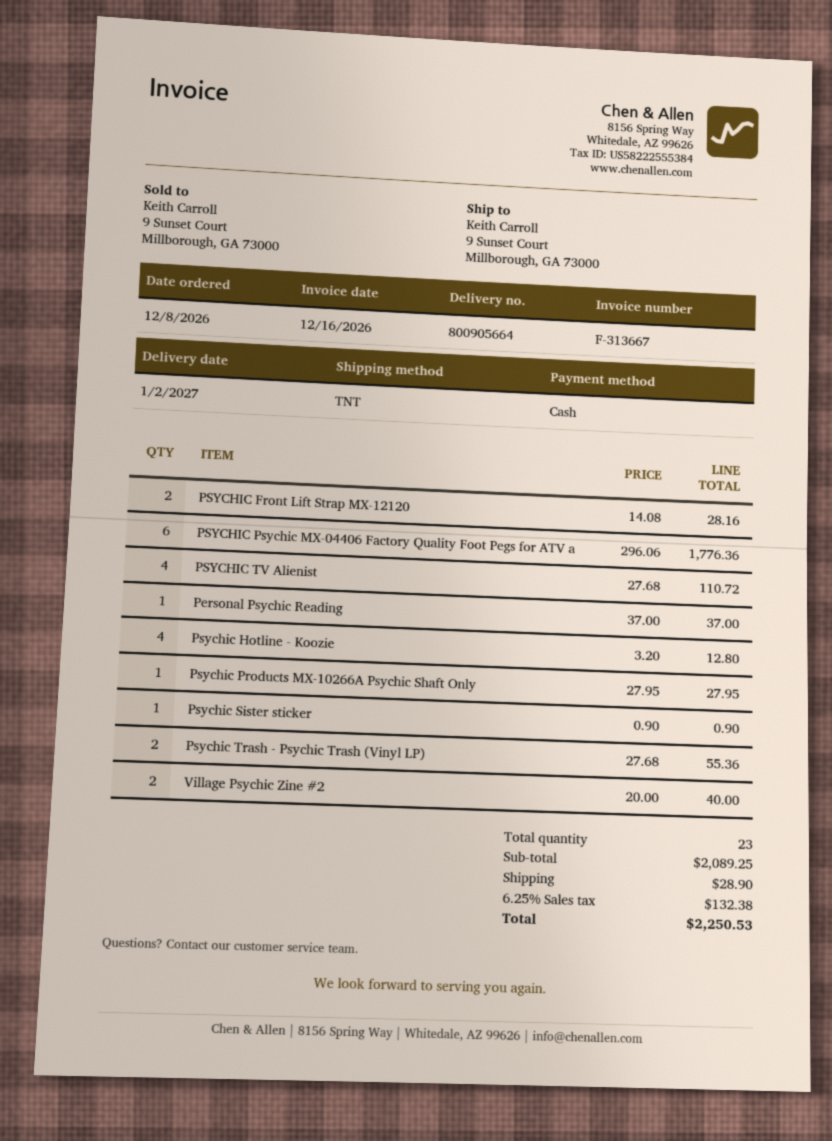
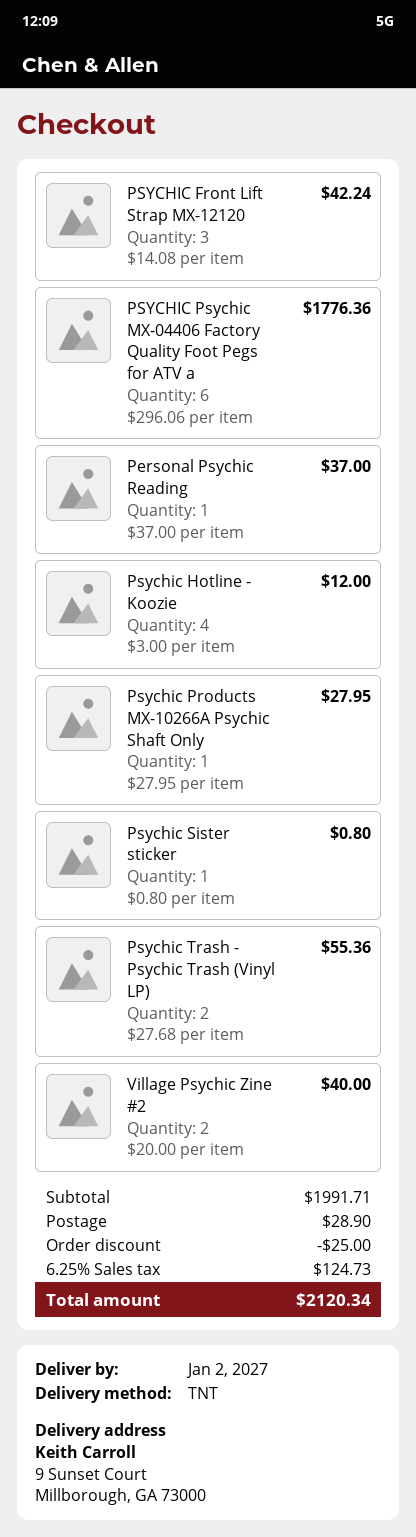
PSYCHIC Front Lift Strap MX-12120: 2 x 14.08 = 28.16 -> 3 x 14.08 = 42.24
PSYCHIC TV Alienist: 4 x 27.68 = 110.72 -> none
Psychic Hotline - Koozie: 4 x 3.20 = 12.80 -> 4 x 3.00 = 12.00
Psychic Sister sticker: 1 x 0.90 = 0.90 -> 1 x 0.80 = 0.80
subtotal: 2089.25 -> 1991.71
discount: none -> 25.00
tax: 6.25% = 132.38 -> 6.25% = 124.73
total: 2250.53 -> 2120.34

